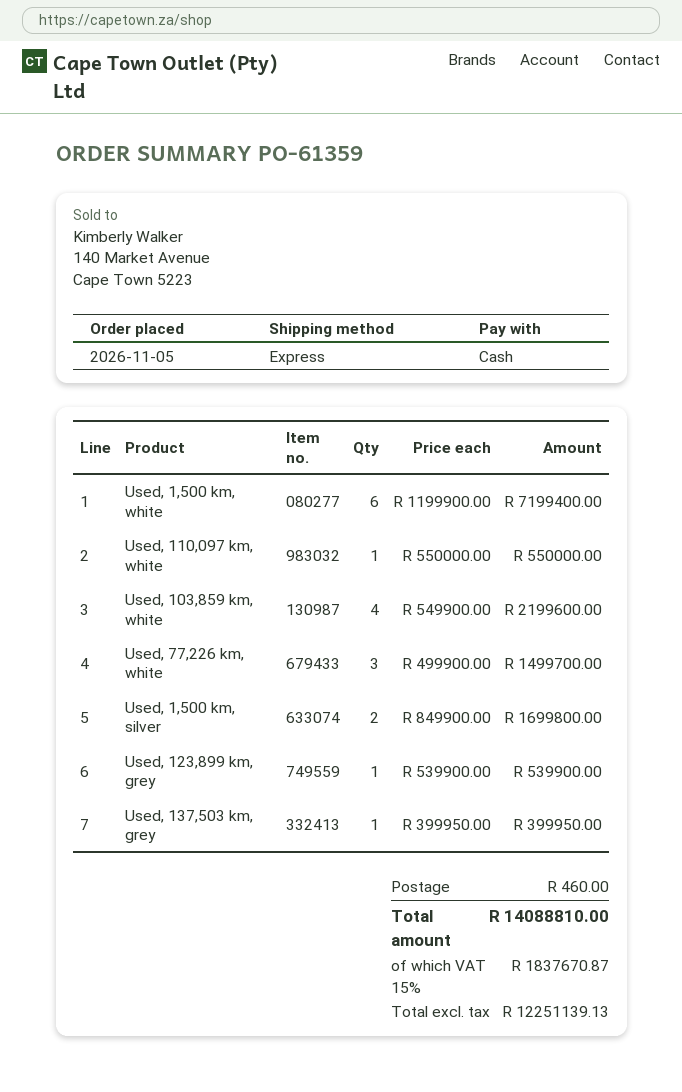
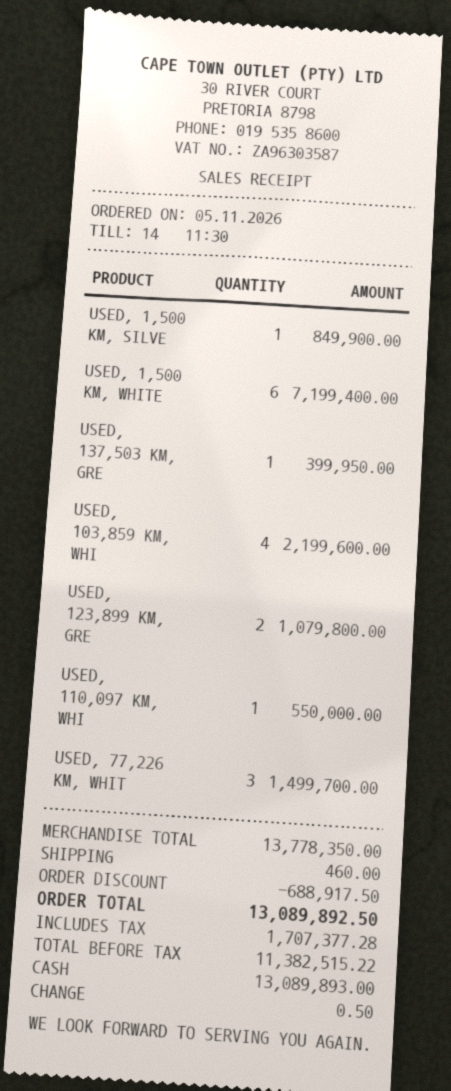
Used, 1,500 km, silver: 2 for 1699800.00 -> 1 for 849900.00
Used, 123,899 km, grey: 1 for 539900.00 -> 2 for 1079800.00
discount: none -> 688917.50
net: 12251139.13 -> 11382515.22
tax: 1837670.87 -> 1707377.28
total: 14088810.00 -> 13089892.50

